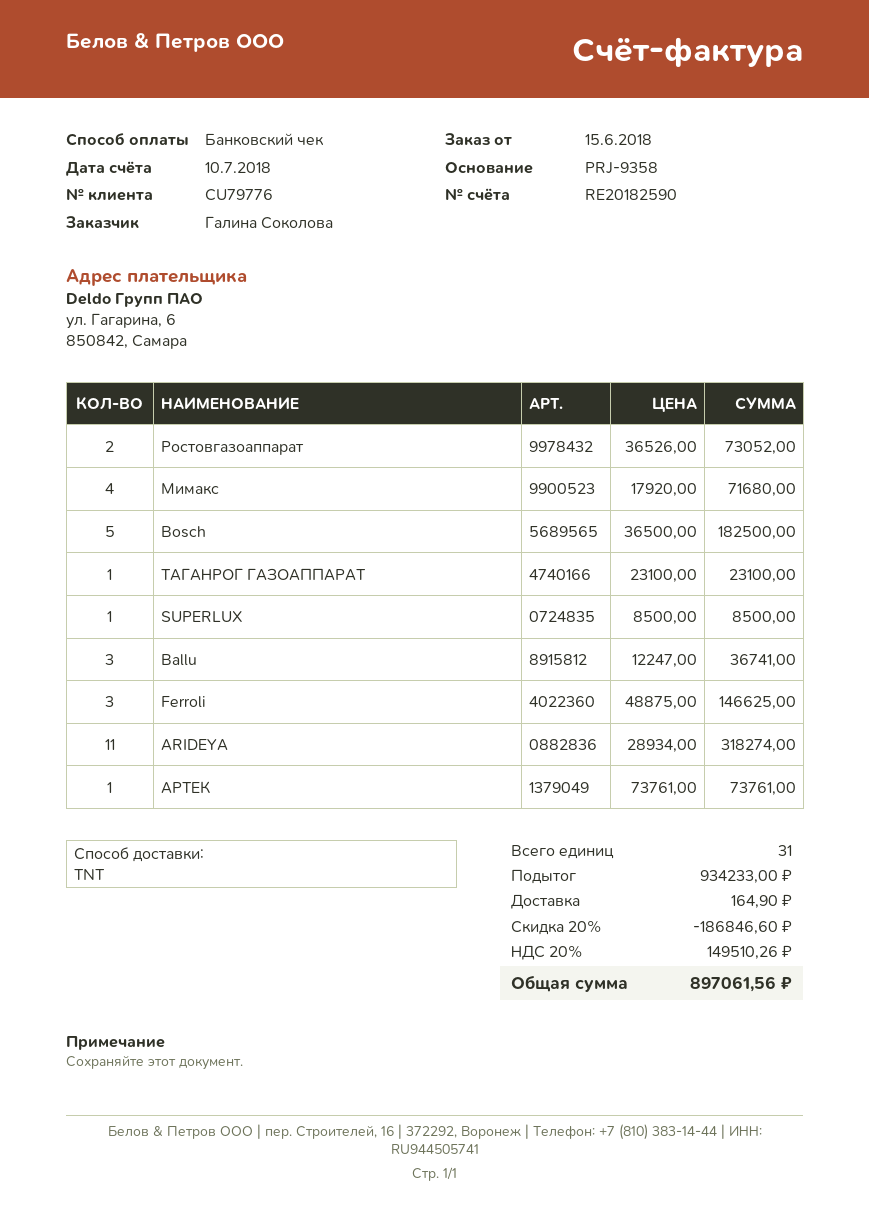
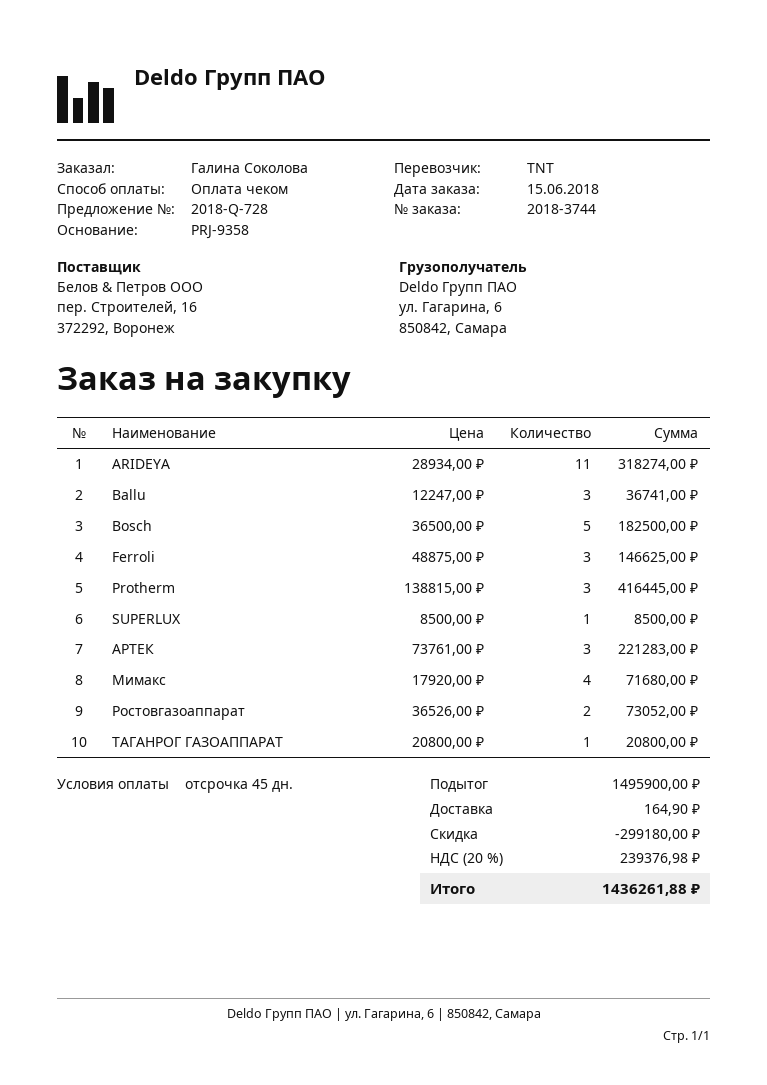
ТАГАНРОГ ГАЗОАППАРАТ: 1 x 23100.00 = 23100.00 -> 1 x 20800.00 = 20800.00
АРТЕК: 1 x 73761.00 = 73761.00 -> 3 x 73761.00 = 221283.00
Protherm: none -> 3 x 138815.00 = 416445.00
subtotal: 934233.00 -> 1495900.00
discount: 186846.60 -> 299180.00
tax: 20% = 149510.26 -> 20% = 239376.98
total: 897061.56 -> 1436261.88

